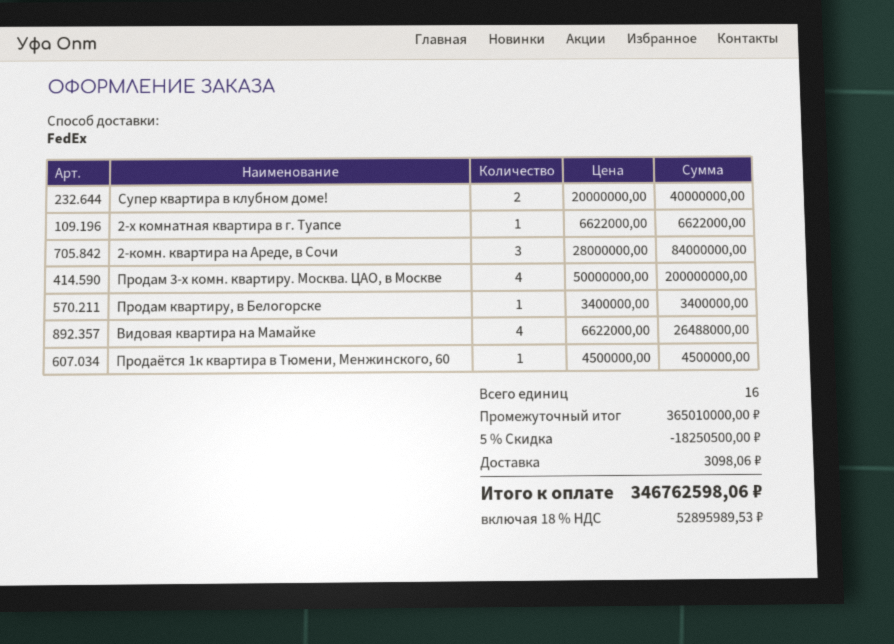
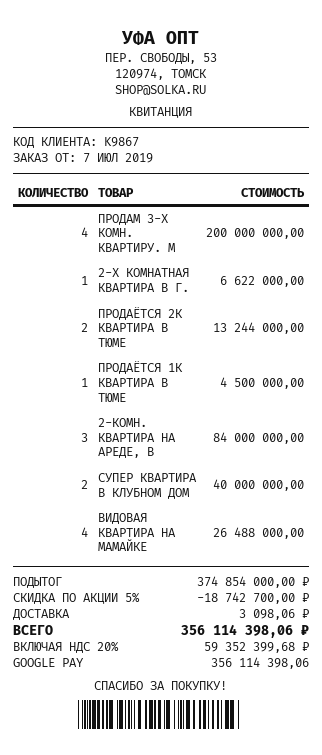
Продам квартиру, в Белогорске: 1 for 3400000.00 -> none
ПРОДАЁТСЯ 2К КВАРТИРА В ТЮМЕ: none -> 2 for 13244000.00
subtotal: 365010000.00 -> 374854000.00
discount: 5% = 18250500.00 -> 5% = 18742700.00
tax: 18% = 52895989.53 -> 20% = 59352399.68
total: 346762598.06 -> 356114398.06

